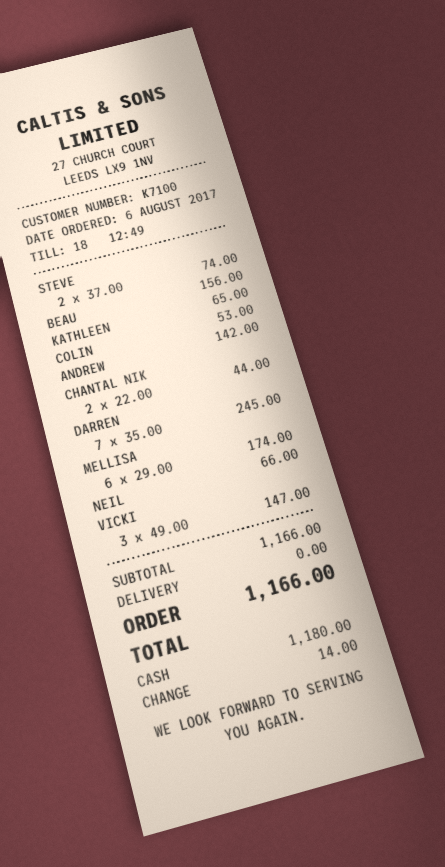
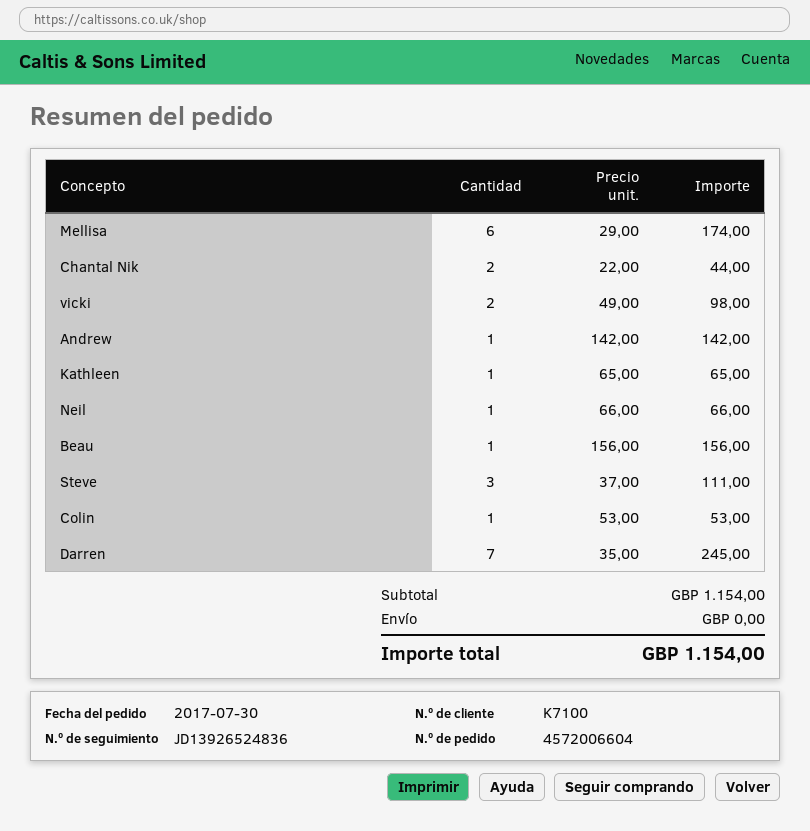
order date: 2017-08-06 -> 2017-07-30
STEVE: 2 x 37.00 = 74.00 -> 3 x 37.00 = 111.00
VICKI: 3 x 49.00 = 147.00 -> 2 x 49.00 = 98.00
subtotal: 1166.00 -> 1154.00
total: 1166.00 -> 1154.00

